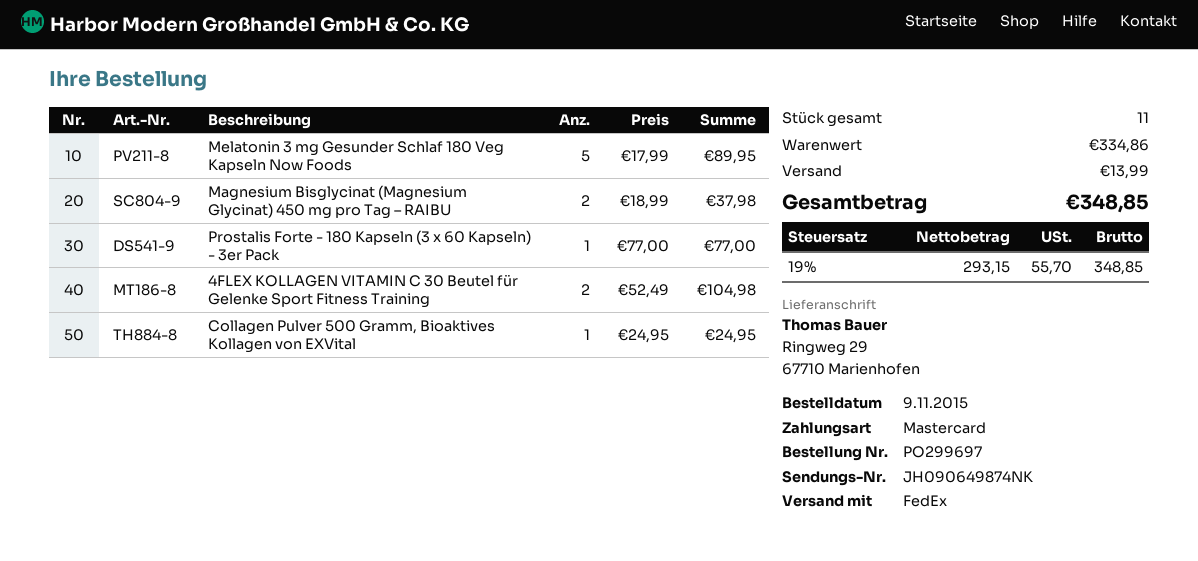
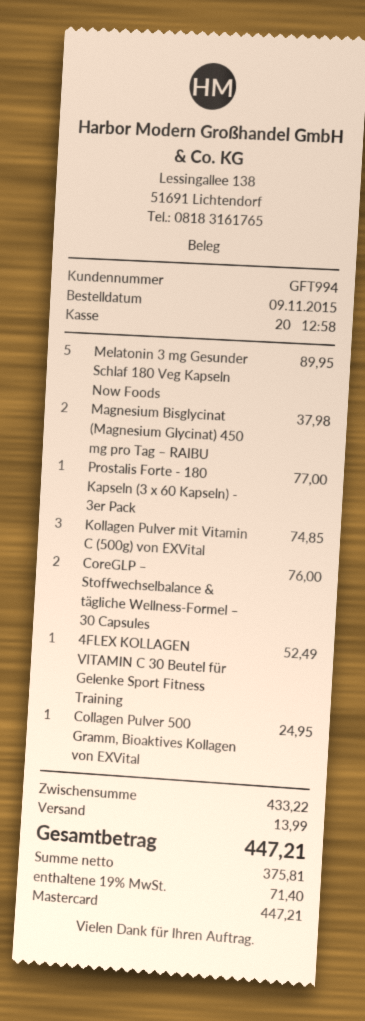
4FLEX KOLLAGEN VITAMIN C 30 Beutel für Gelenke Sport Fitness Training: 2 for 104.98 -> 1 for 52.49
Kollagen Pulver mit Vitamin C (500g) von EXVital: none -> 3 for 74.85
CoreGLP – Stoffwechselbalance & tägliche Wellness-Formel – 30 Capsules: none -> 2 for 76.00
subtotal: 334.86 -> 433.22
net: 293.15 -> 375.81
tax: 19% = 55.70 -> 19% = 71.40
total: 348.85 -> 447.21

